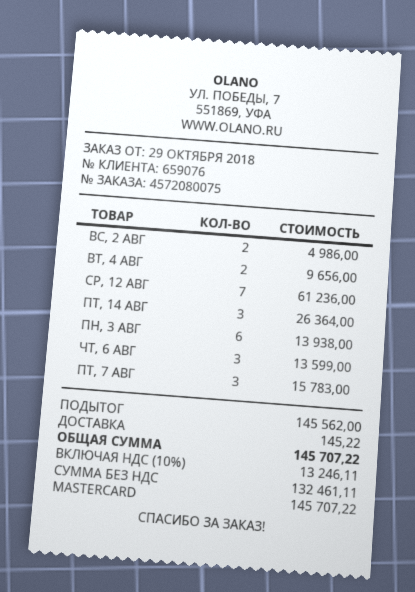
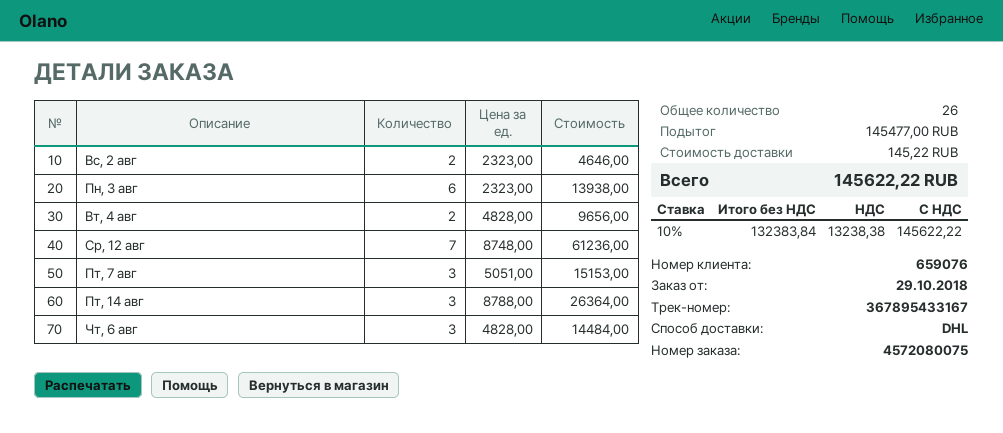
ВС, 2 АВГ: 2 for 4986.00 -> 2 for 4646.00
ЧТ, 6 АВГ: 3 for 13599.00 -> 3 for 14484.00
ПТ, 7 АВГ: 3 for 15783.00 -> 3 for 15153.00
subtotal: 145562.00 -> 145477.00
net: 132461.11 -> 132383.84
tax: 10% = 13246.11 -> 10% = 13238.38
total: 145707.22 -> 145622.22

